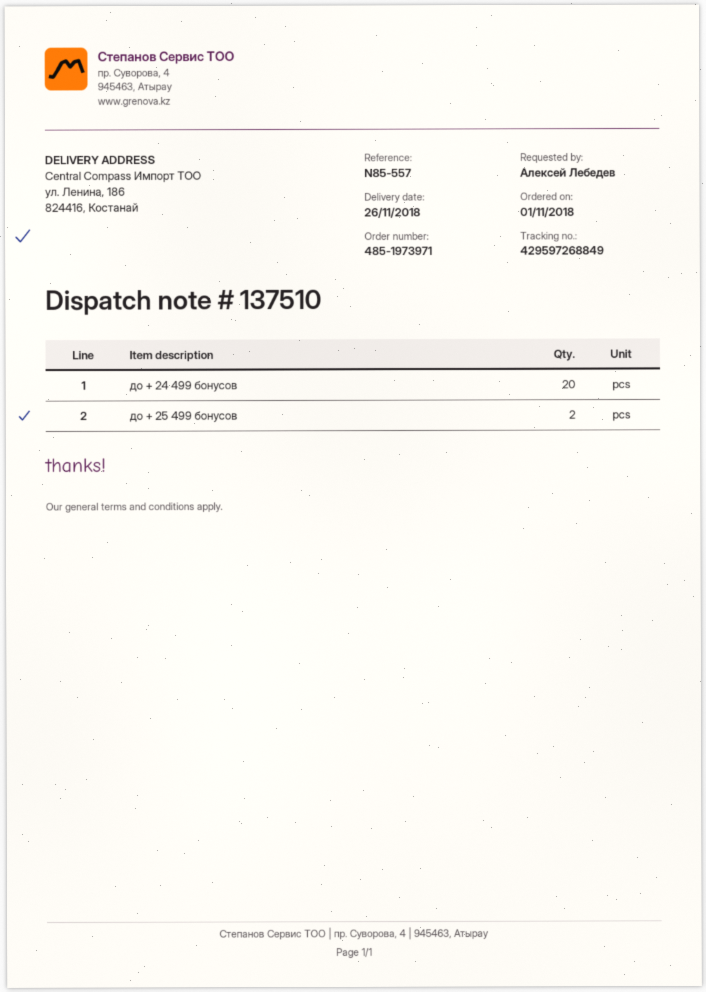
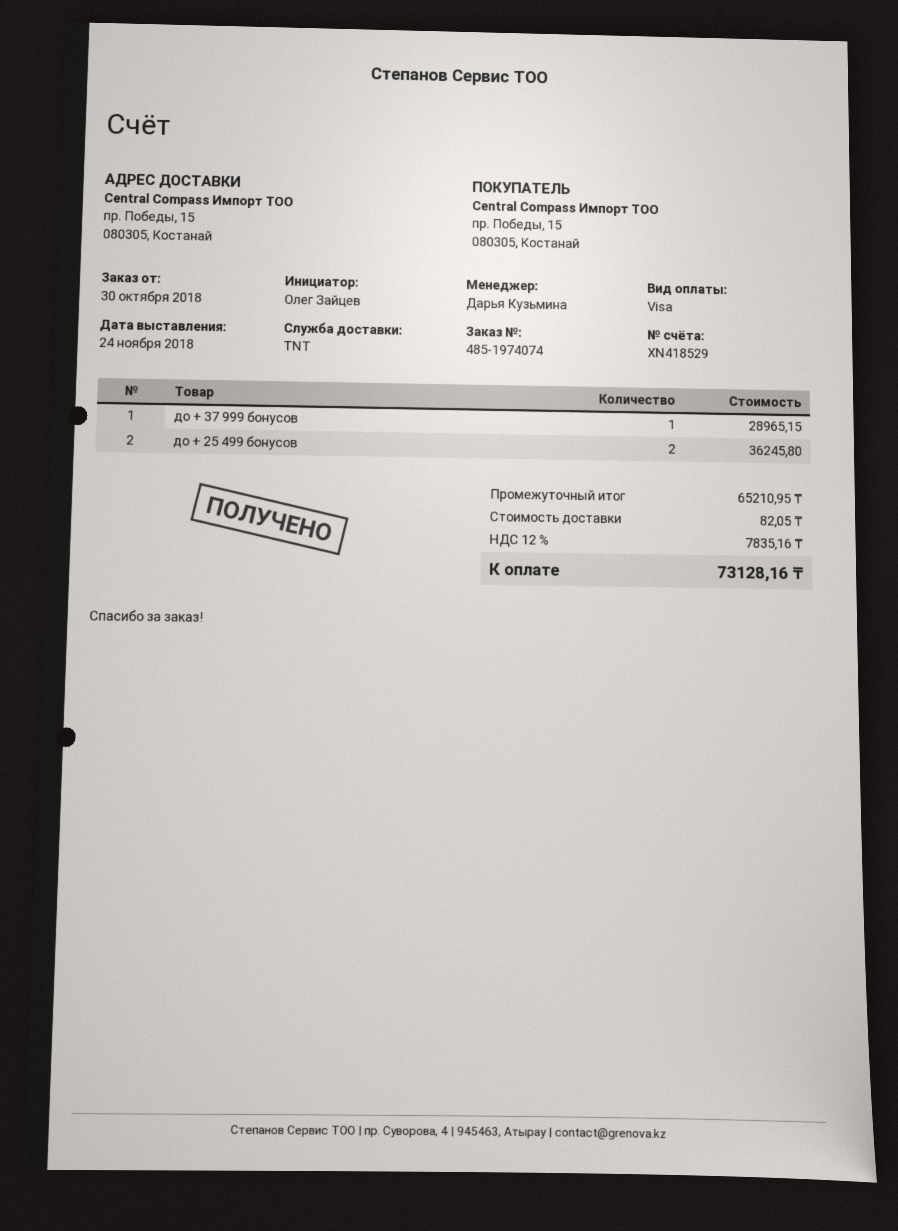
order number: 485-1973971 -> 485-1974074
order date: 2018-11-01 -> 2018-10-30
ordered by: Алексей Лебедев -> Олег Зайцев
ship to: ул. Ленина, 186, 824416, Костанай -> пр. Победы, 15, 080305, Костанай
до + 24 499 бонусов: 20 -> none
до + 37 999 бонусов: none -> 1

